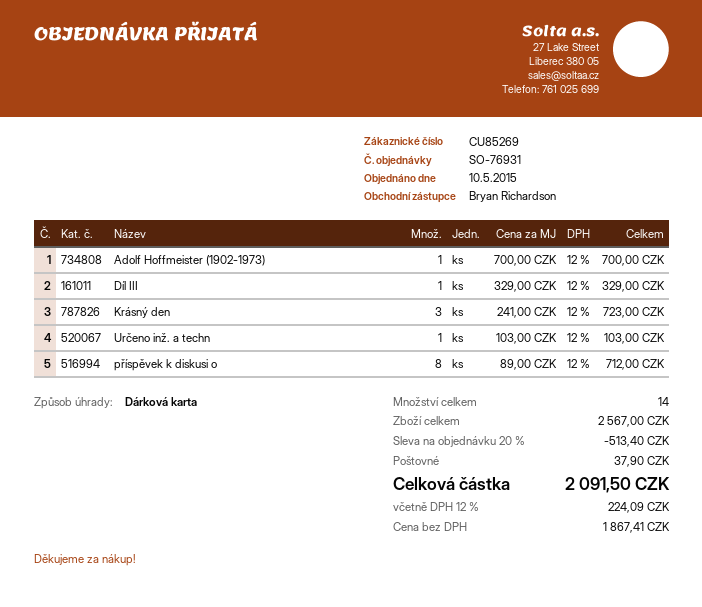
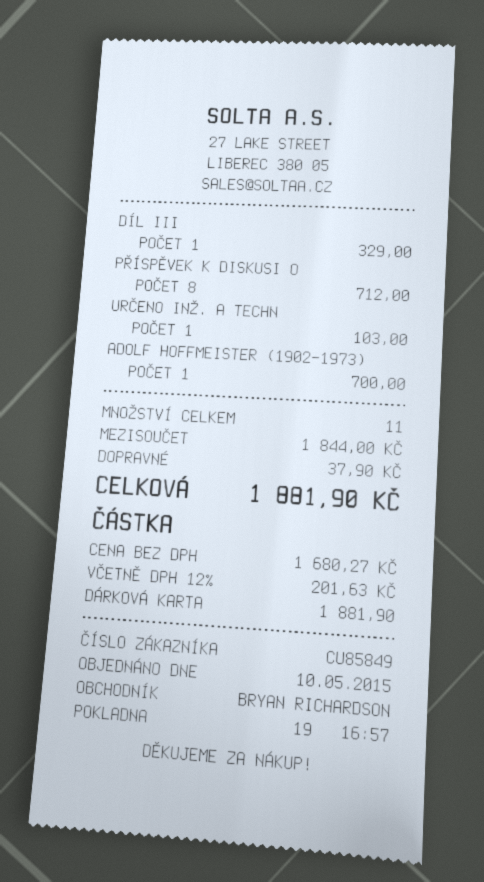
customer number: CU85269 -> CU85849
Krásný den: 3 for 723.00 -> none
total quantity: 14 -> 11
subtotal: 2567.00 -> 1844.00
discount: 20% = 513.40 -> none
net: 1867.41 -> 1680.27
tax: 12% = 224.09 -> 12% = 201.63
total: 2091.50 -> 1881.90

